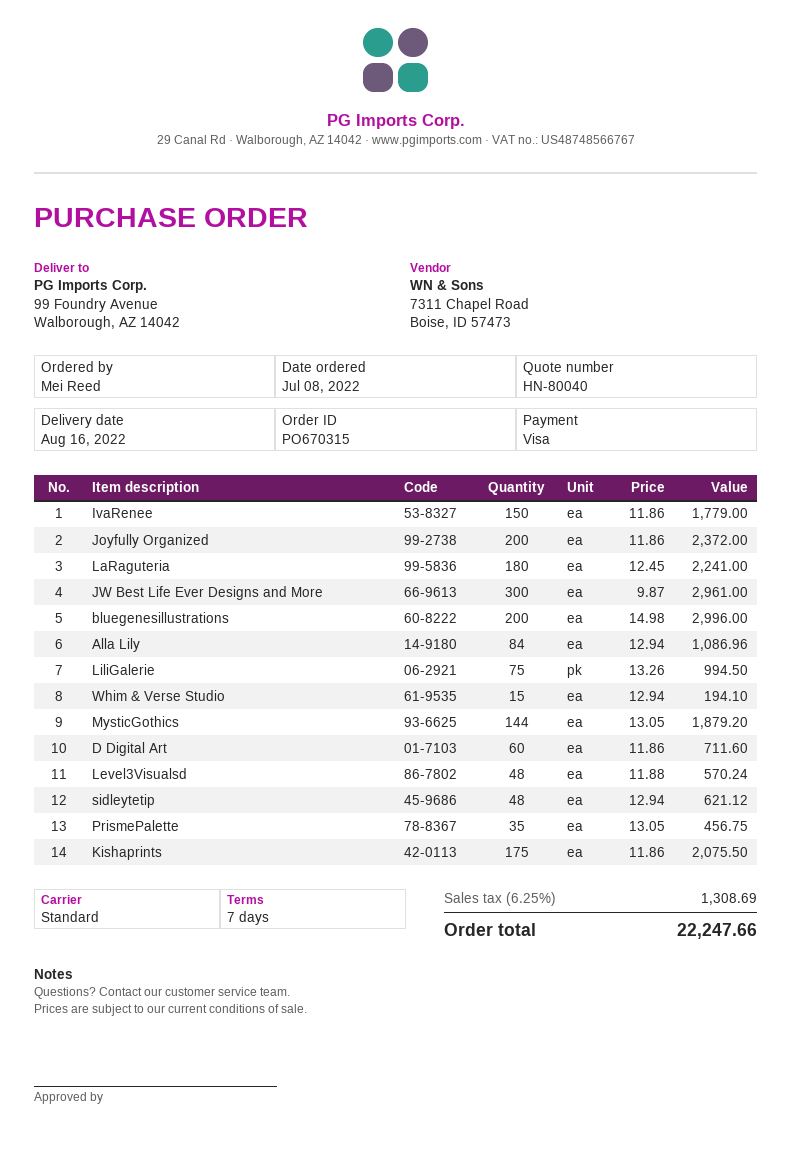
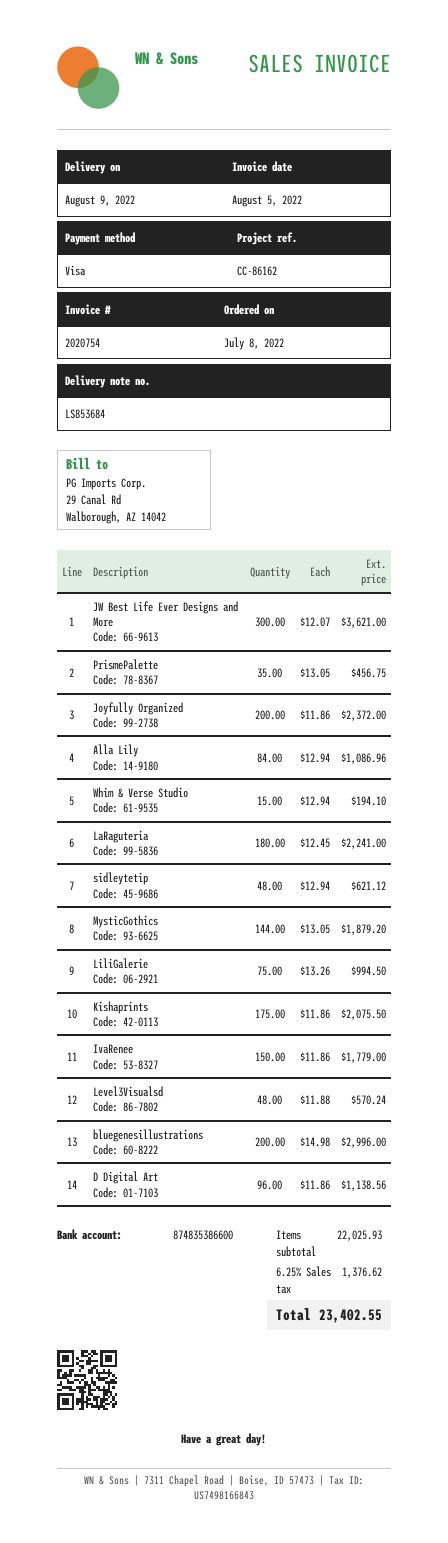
delivery date: 2022-08-16 -> 2022-08-09
JW Best Life Ever Designs and More: 300 x 9.87 = 2961.00 -> 300 x 12.07 = 3621.00
D Digital Art: 60 x 11.86 = 711.60 -> 96 x 11.86 = 1138.56
tax: 6.25% = 1308.69 -> 6.25% = 1376.62
total: 22247.66 -> 23402.55

